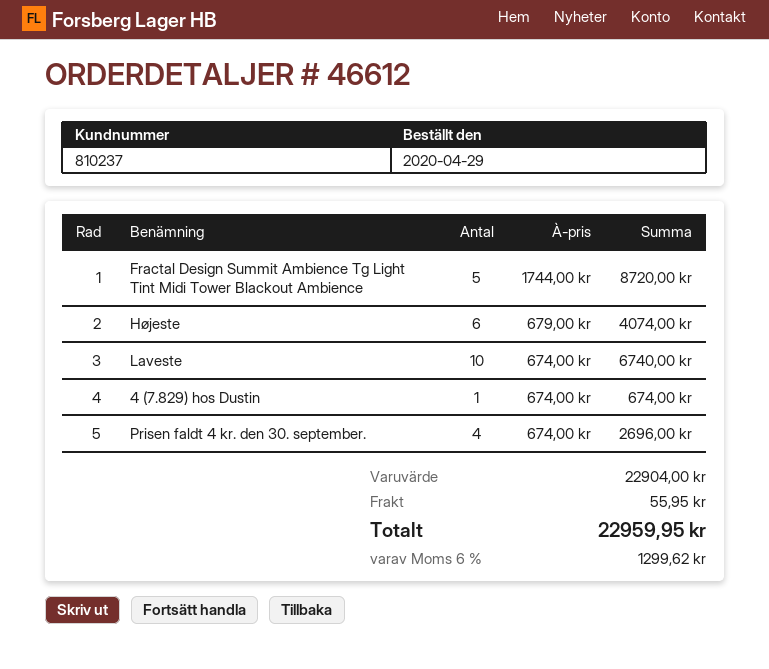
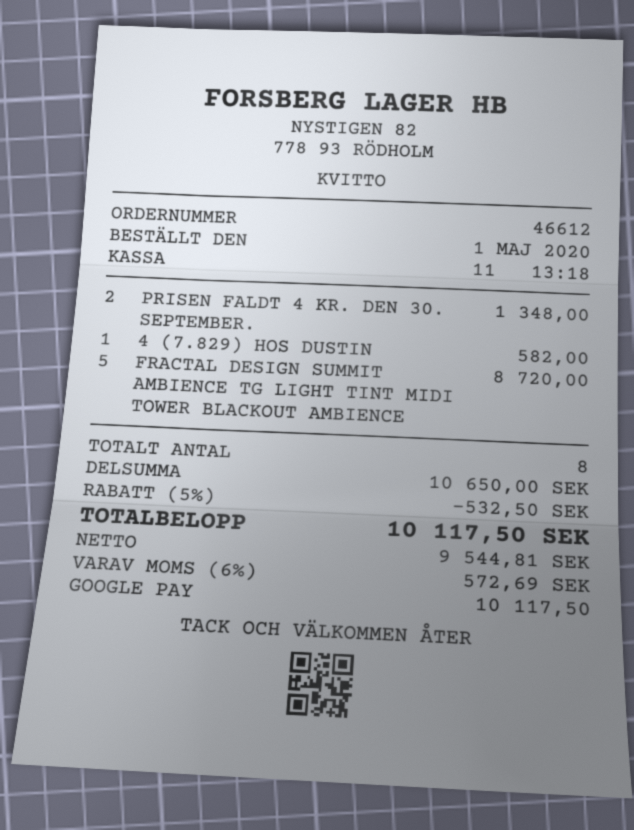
order date: 2020-04-29 -> 2020-05-01
Højeste: 6 for 4074.00 -> none
Laveste: 10 for 6740.00 -> none
4 (7.829) hos Dustin: 1 for 674.00 -> 1 for 582.00
Prisen faldt 4 kr. den 30. september.: 4 for 2696.00 -> 2 for 1348.00
subtotal: 22904.00 -> 10650.00
discount: none -> 5% = 532.50
shipping: 55.95 -> none
tax: 6% = 1299.62 -> 6% = 572.69
total: 22959.95 -> 10117.50

